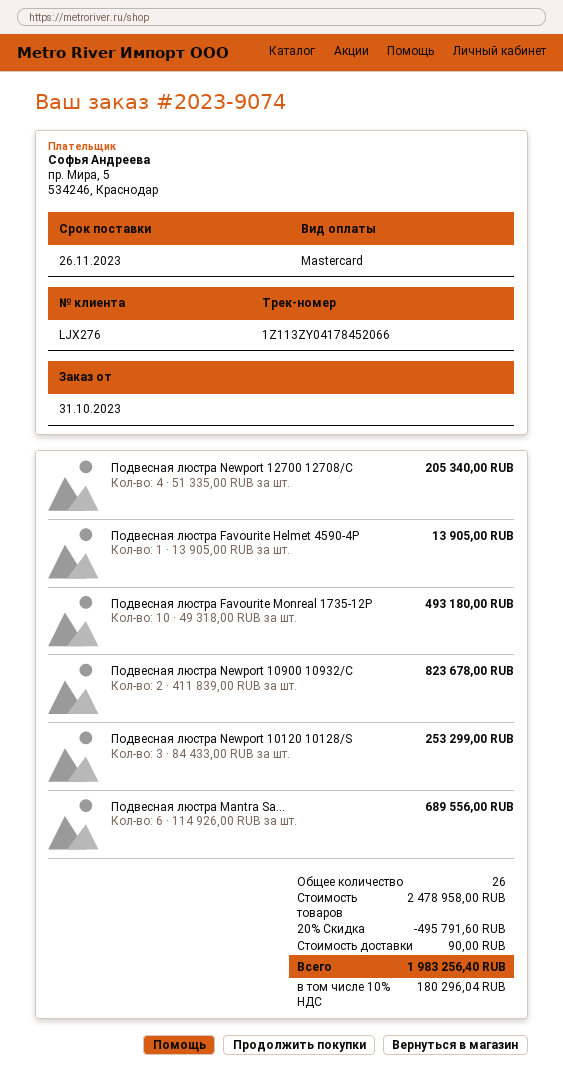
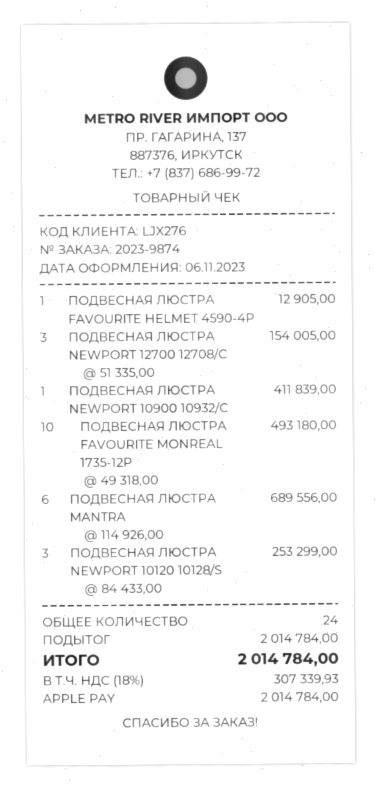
order number: 2023-9074 -> 2023-9874
order date: 2023-10-31 -> 2023-11-06
payment method: Mastercard -> Apple Pay
Подвесная люстра Newport 12700 12708/C: 4 x 51335.00 = 205340.00 -> 3 x 51335.00 = 154005.00
Подвесная люстра Favourite Helmet 4590-4P: 1 x 13905.00 = 13905.00 -> 1 x 12905.00 = 12905.00
Подвесная люстра Newport 10900 10932/C: 2 x 411839.00 = 823678.00 -> 1 x 411839.00 = 411839.00
total quantity: 26 -> 24
subtotal: 2478958.00 -> 2014784.00
discount: 20% = 495791.60 -> none
shipping: 90.00 -> none
tax: 10% = 180296.04 -> 18% = 307339.93
total: 1983256.40 -> 2014784.00

